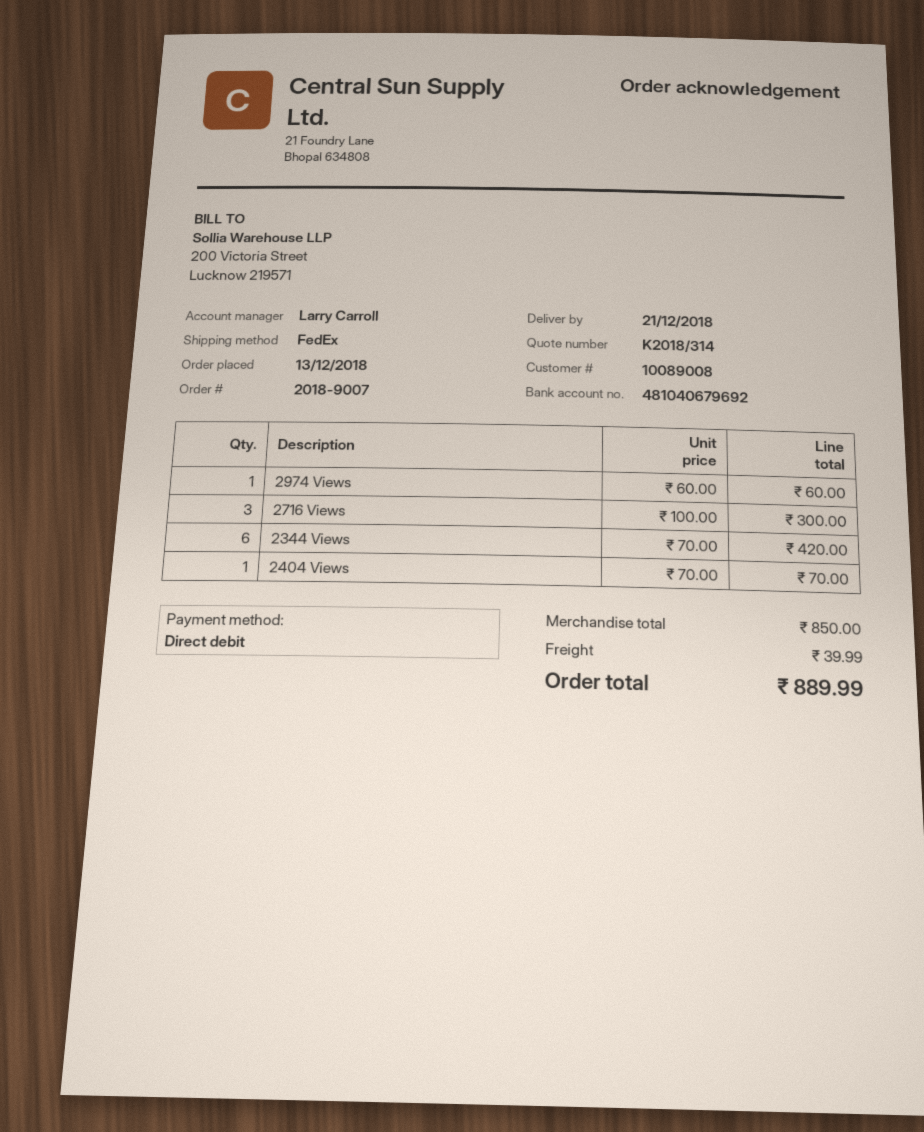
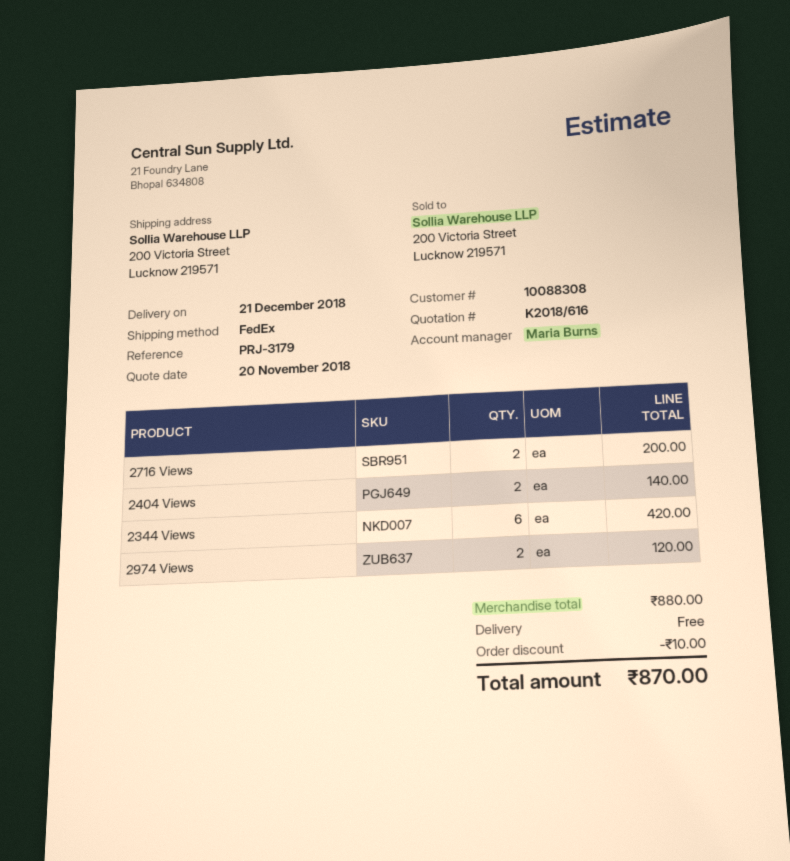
quote number: K2018/314 -> K2018/616
customer number: 10089008 -> 10088308
sales rep: Larry Carroll -> Maria Burns
2974 Views: 1 for 60.00 -> 2 for 120.00
2716 Views: 3 for 300.00 -> 2 for 200.00
2404 Views: 1 for 70.00 -> 2 for 140.00
subtotal: 850.00 -> 880.00
discount: none -> 10.00
shipping: 39.99 -> 0.00
total: 889.99 -> 870.00

